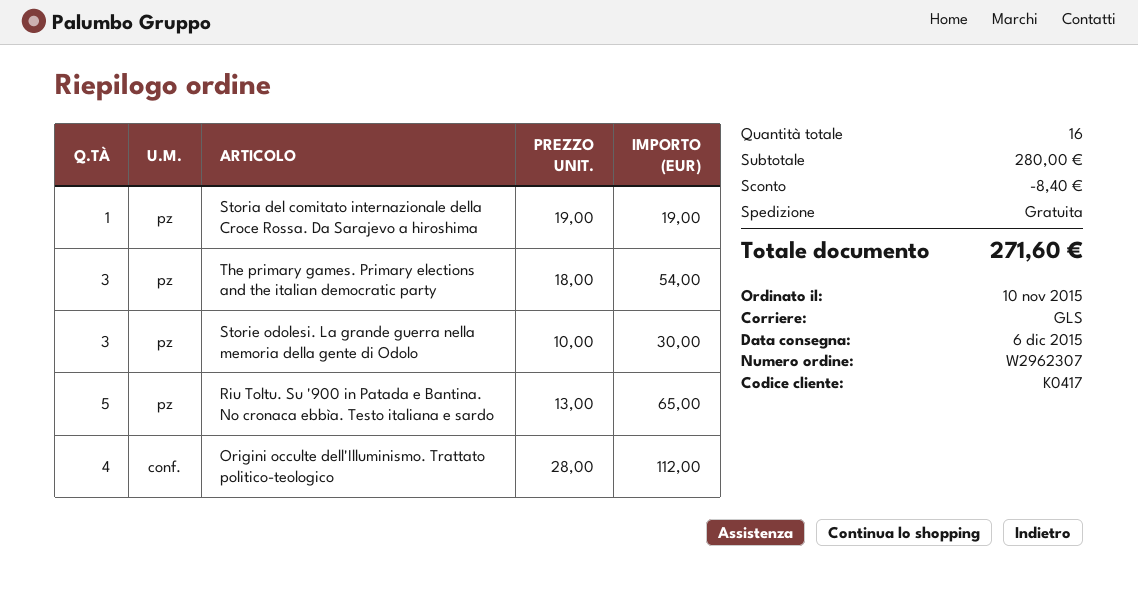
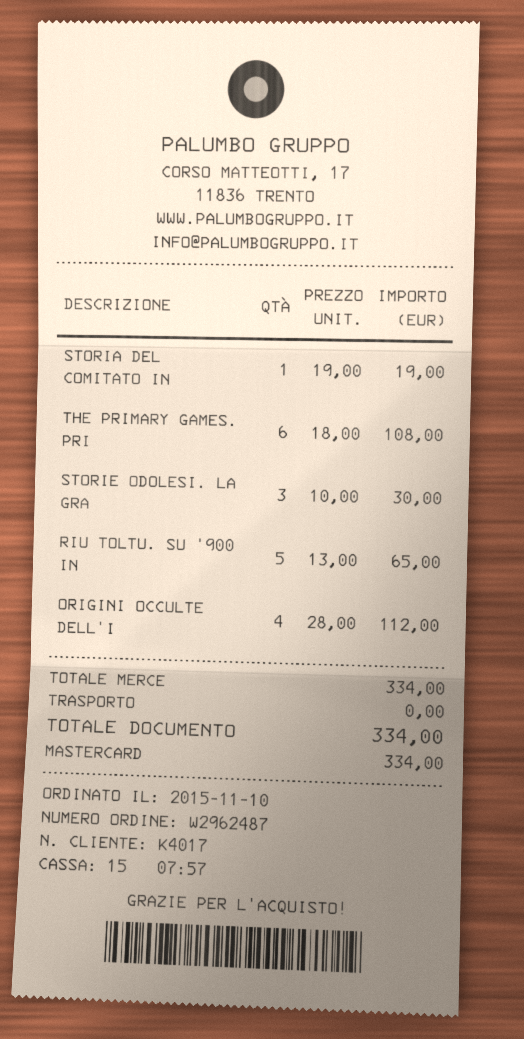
order number: W2962307 -> W2962487
customer number: K0417 -> K4017
The primary games. Primary elections and the italian democratic party: 3 x 18.00 = 54.00 -> 6 x 18.00 = 108.00
subtotal: 280.00 -> 334.00
discount: 8.40 -> none
total: 271.60 -> 334.00

